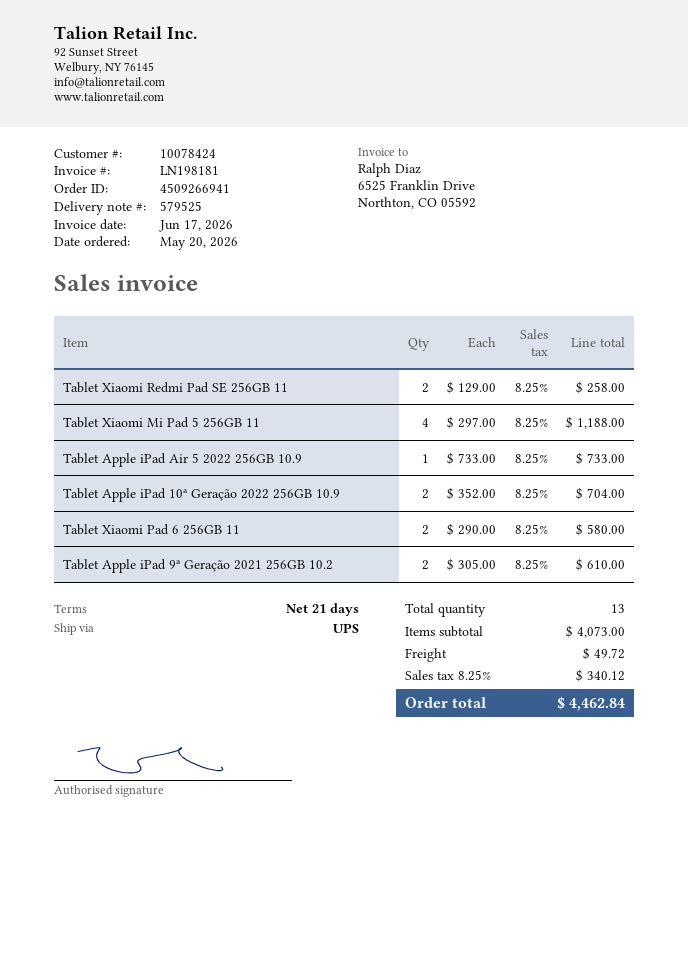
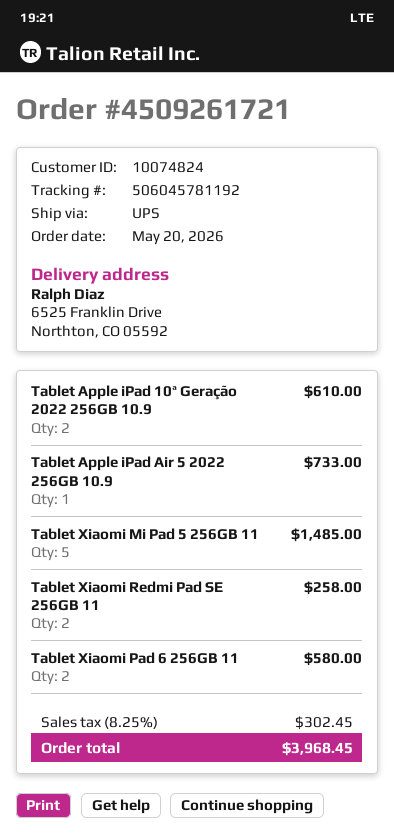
order number: 4509266941 -> 4509261721
customer number: 10078424 -> 10074824
Tablet Xiaomi Mi Pad 5 256GB 11: 4 for 1188.00 -> 5 for 1485.00
Tablet Apple iPad 10ª Geração 2022 256GB 10.9: 2 for 704.00 -> 2 for 610.00
Tablet Apple iPad 9ª Geração 2021 256GB 10.2: 2 for 610.00 -> none
shipping: 49.72 -> none
tax: 8.25% = 340.12 -> 8.25% = 302.45
total: 4462.84 -> 3968.45

